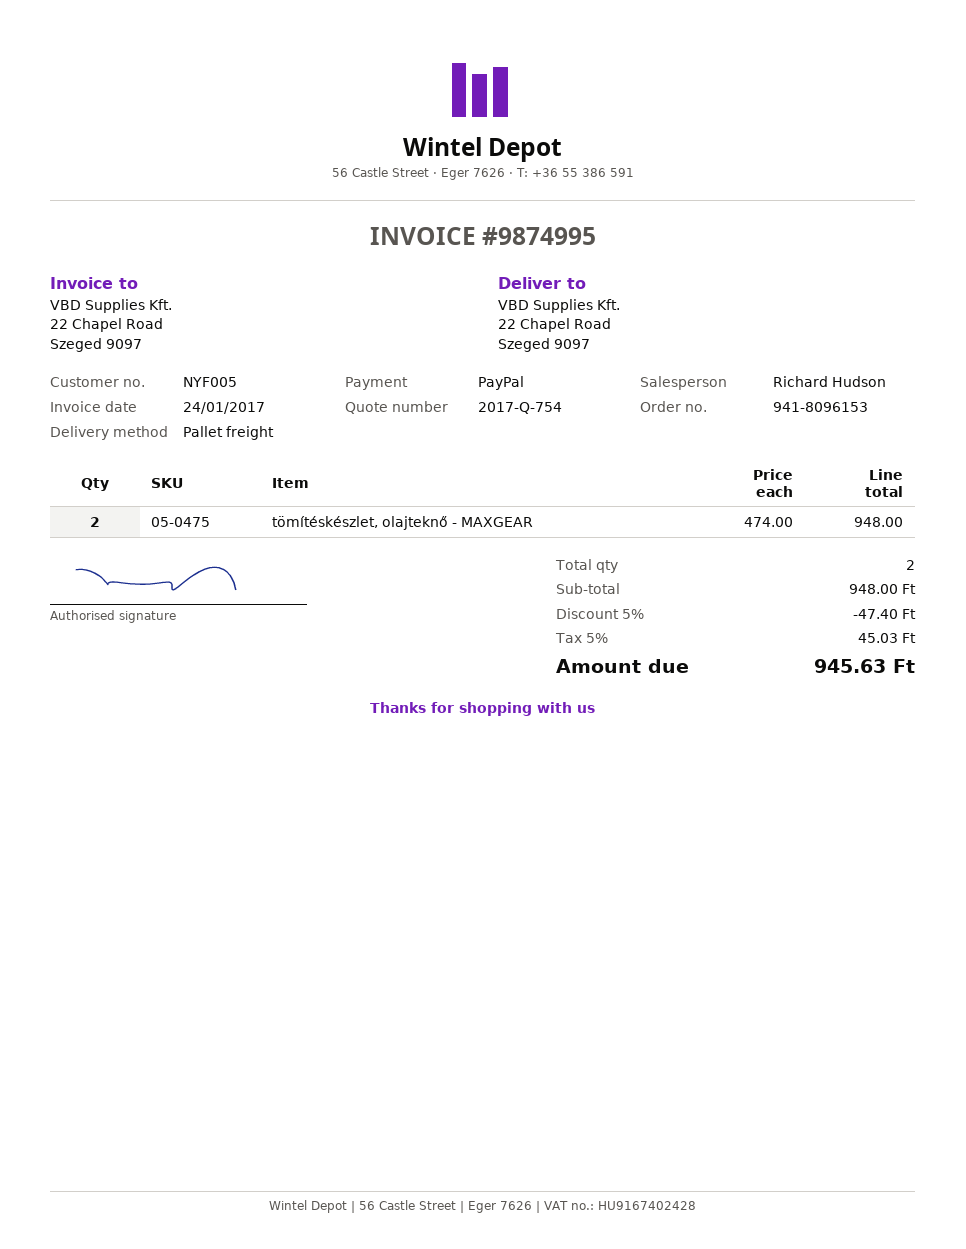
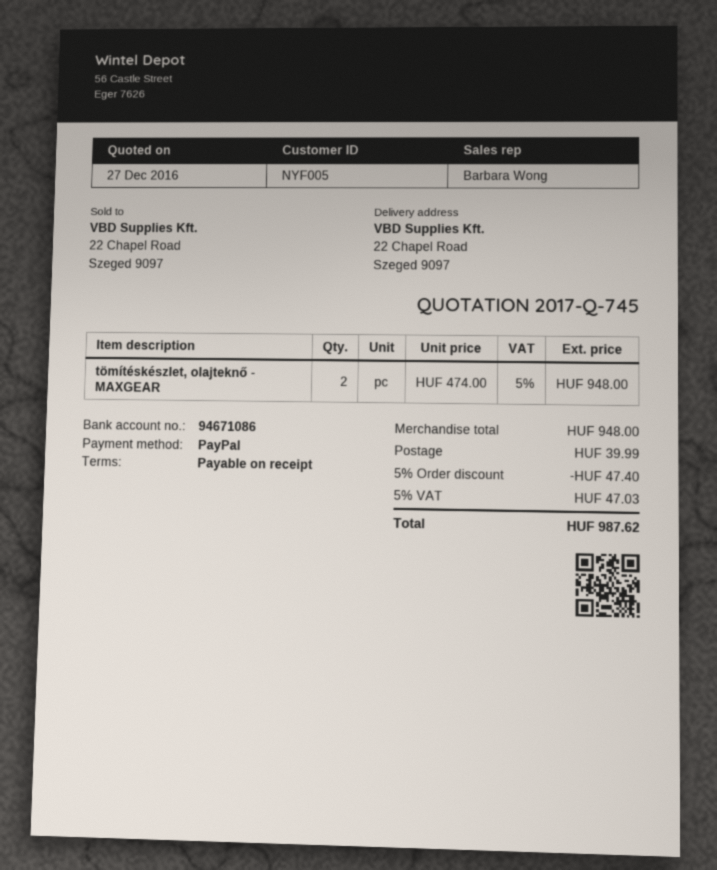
quote number: 2017-Q-754 -> 2017-Q-745
sales rep: Richard Hudson -> Barbara Wong
shipping: none -> 39.99
tax: 5% = 45.03 -> 5% = 47.03
total: 945.63 -> 987.62

